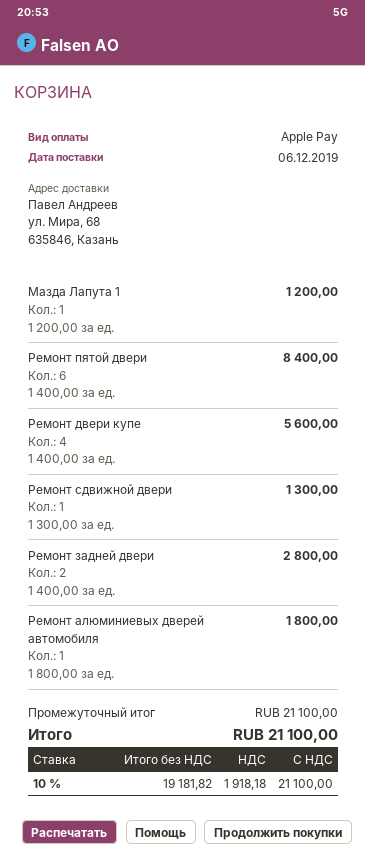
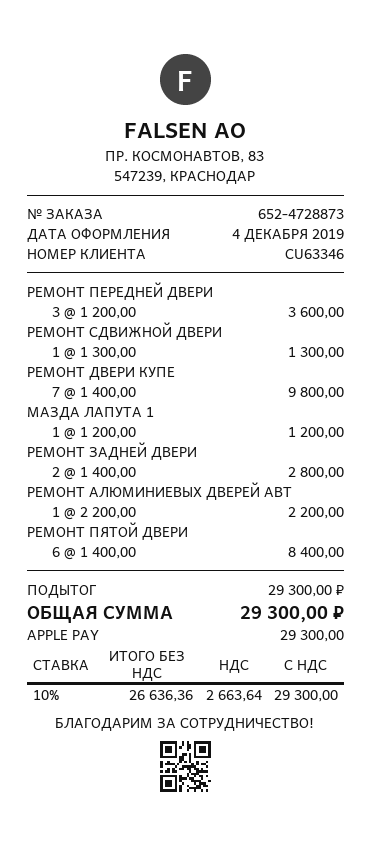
Ремонт двери купе: 4 x 1400.00 = 5600.00 -> 7 x 1400.00 = 9800.00
Ремонт алюминиевых дверей автомобиля: 1 x 1800.00 = 1800.00 -> 1 x 2200.00 = 2200.00
РЕМОНТ ПЕРЕДНЕЙ ДВЕРИ: none -> 3 x 1200.00 = 3600.00
subtotal: 21100.00 -> 29300.00
net: 19181.82 -> 26636.36
tax: 10% = 1918.18 -> 10% = 2663.64
total: 21100.00 -> 29300.00

